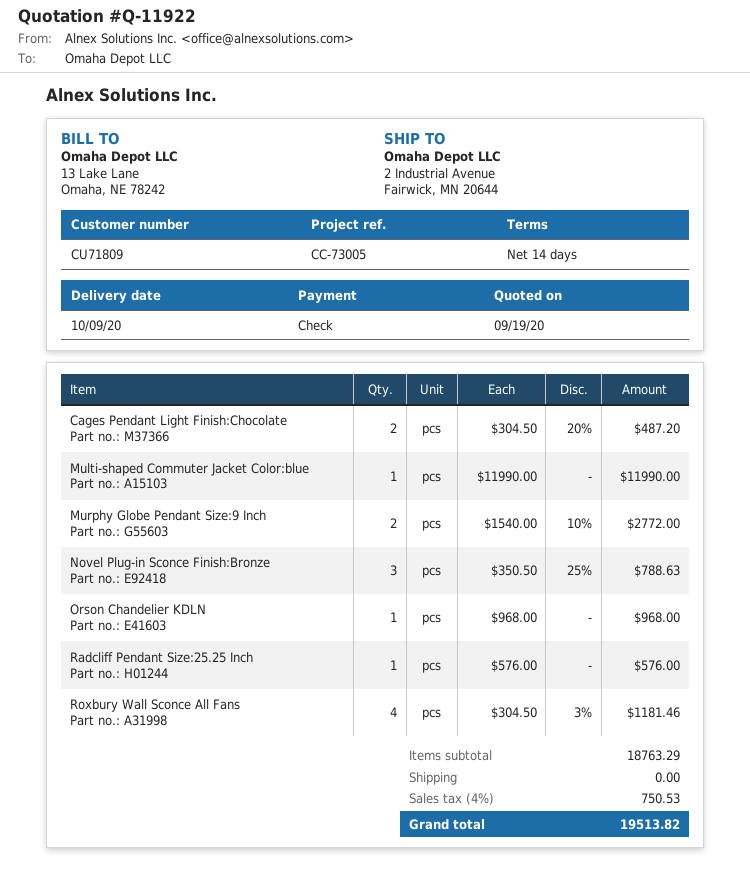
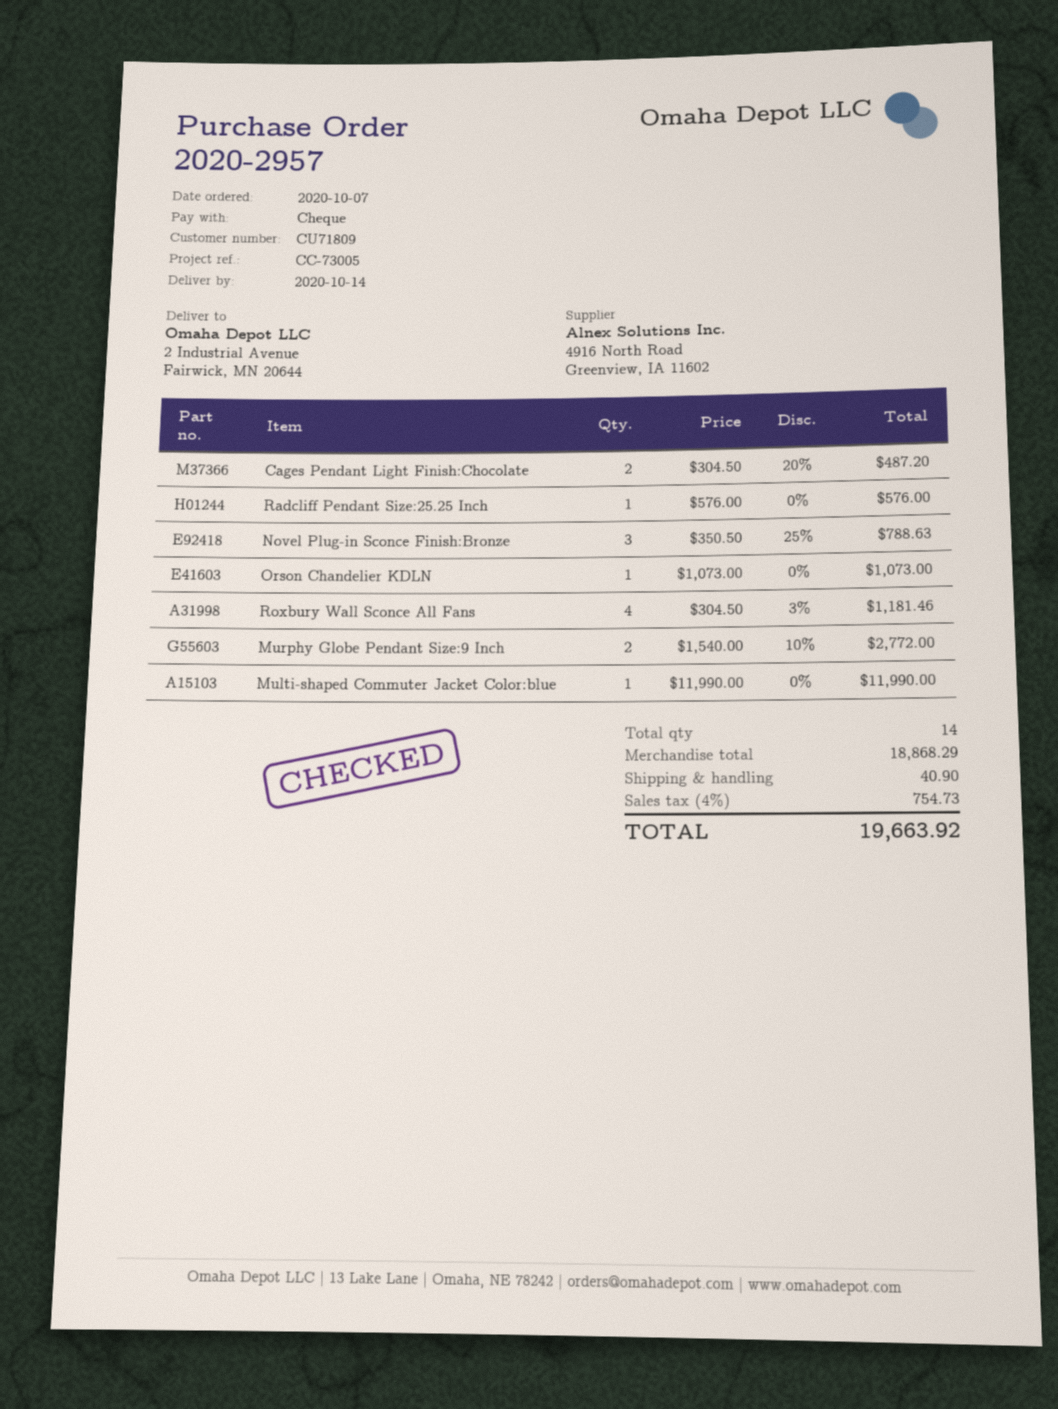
delivery date: 2020-10-09 -> 2020-10-14
Orson Chandelier KDLN: 1 x 968.00 = 968.00 -> 1 x 1073.00 = 1073.00
subtotal: 18763.29 -> 18868.29
shipping: 0.00 -> 40.90
tax: 4% = 750.53 -> 4% = 754.73
total: 19513.82 -> 19663.92

